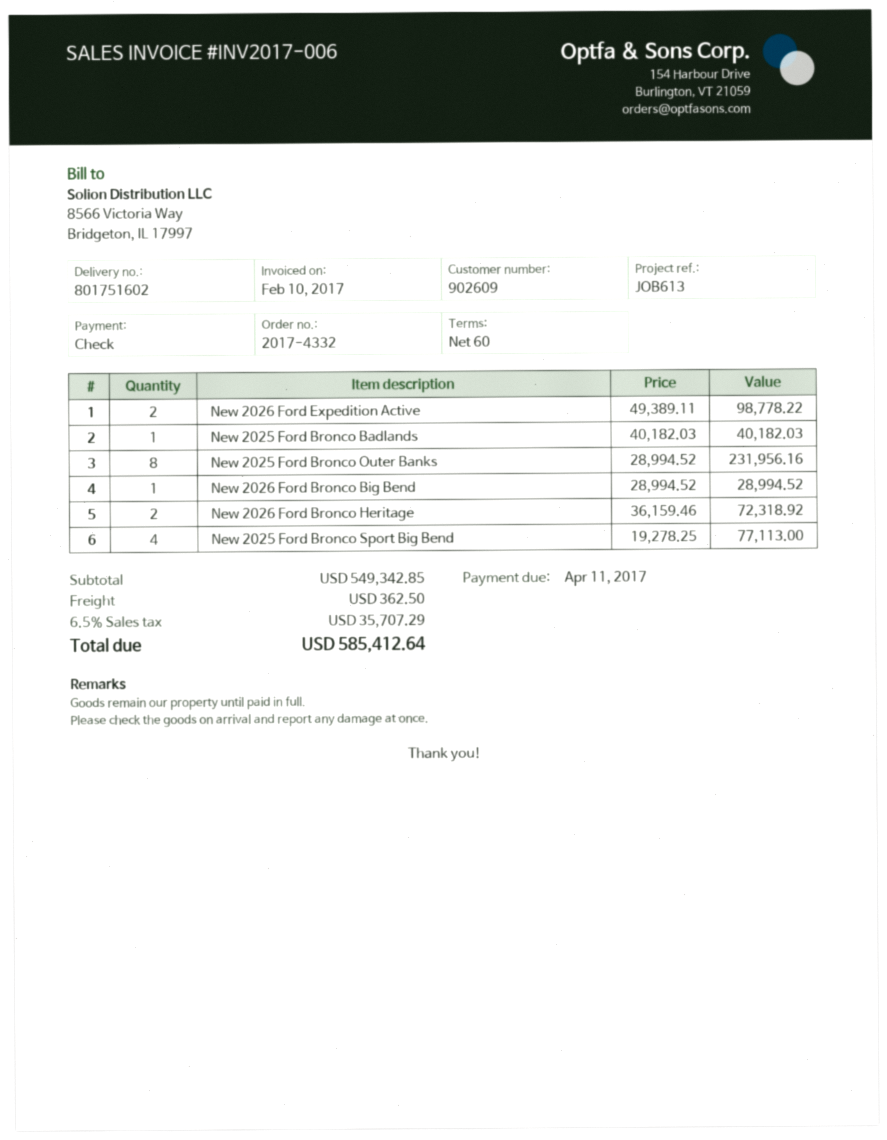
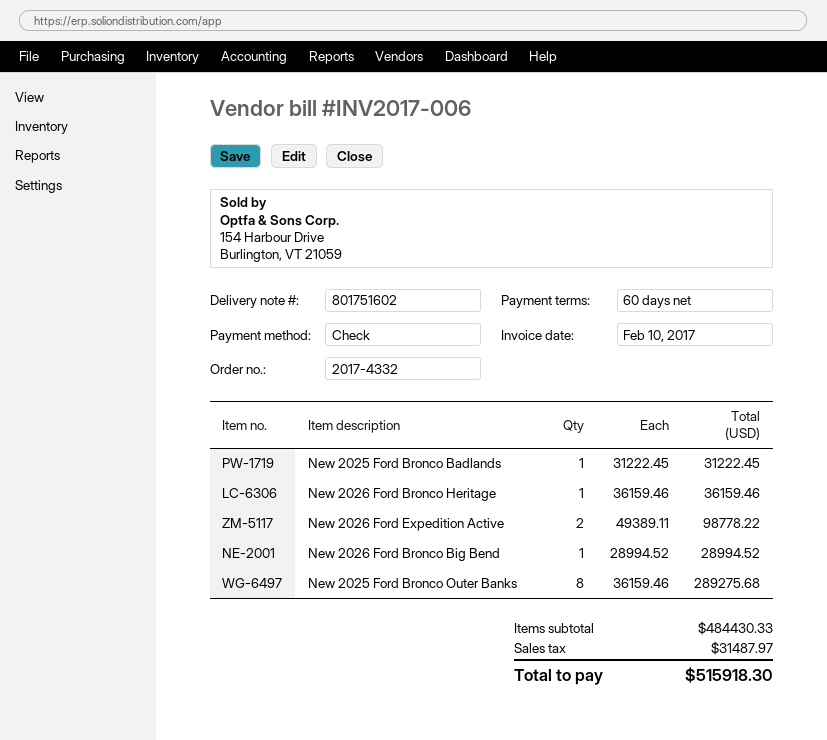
New 2025 Ford Bronco Badlands: 1 x 40182.03 = 40182.03 -> 1 x 31222.45 = 31222.45
New 2025 Ford Bronco Outer Banks: 8 x 28994.52 = 231956.16 -> 8 x 36159.46 = 289275.68
New 2026 Ford Bronco Heritage: 2 x 36159.46 = 72318.92 -> 1 x 36159.46 = 36159.46
New 2025 Ford Bronco Sport Big Bend: 4 x 19278.25 = 77113.00 -> none
subtotal: 549342.85 -> 484430.33
shipping: 362.50 -> none
tax: 35707.29 -> 31487.97
total: 585412.64 -> 515918.30

